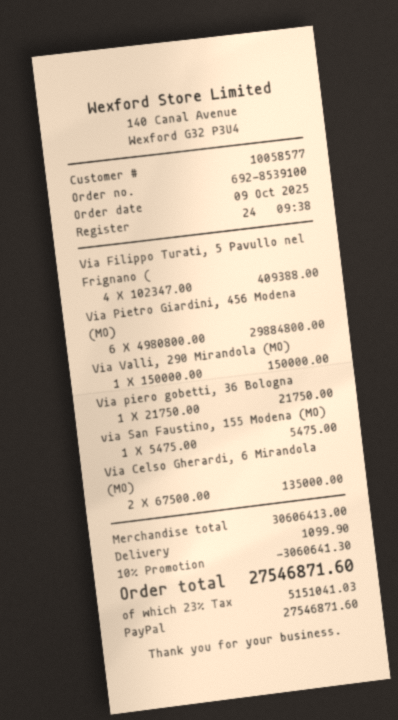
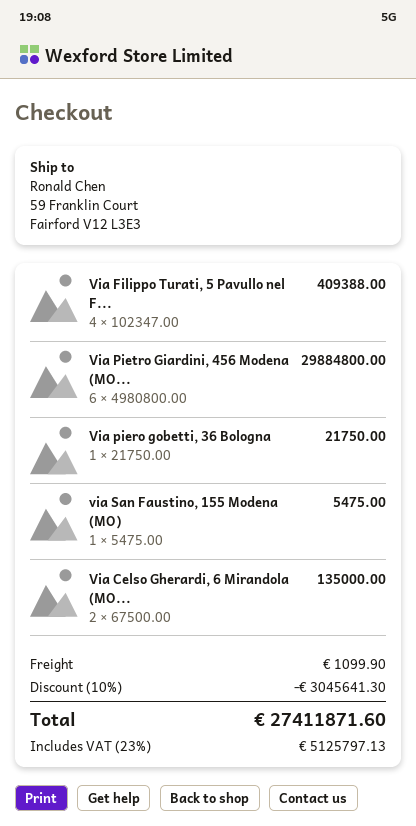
Via Valli, 290 Mirandola (MO): 1 x 150000.00 = 150000.00 -> none
discount: 10% = 3060641.30 -> 10% = 3045641.30
tax: 23% = 5151041.03 -> 23% = 5125797.13
total: 27546871.60 -> 27411871.60

